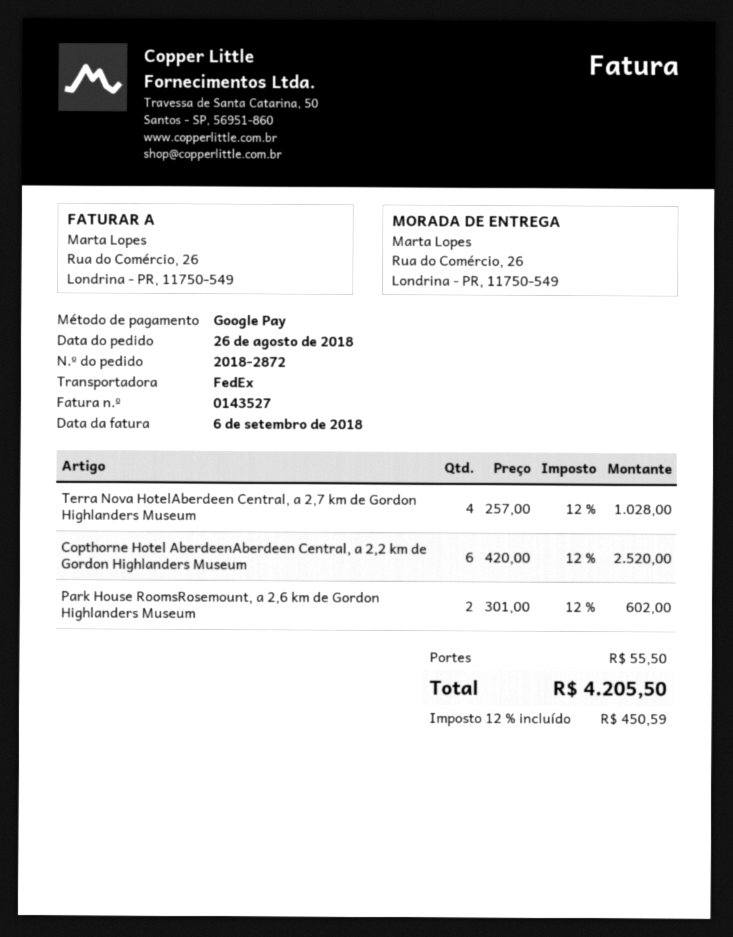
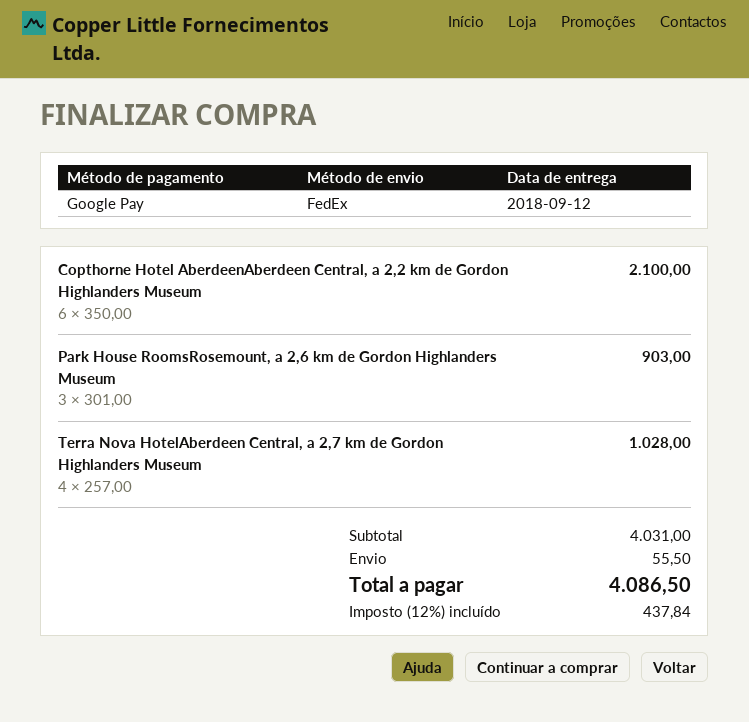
Copthorne Hotel AberdeenAberdeen Central, a 2,2 km de Gordon Highlanders Museum: 6 x 420.00 = 2520.00 -> 6 x 350.00 = 2100.00
Park House RoomsRosemount, a 2,6 km de Gordon Highlanders Museum: 2 x 301.00 = 602.00 -> 3 x 301.00 = 903.00
tax: 12% = 450.59 -> 12% = 437.84
total: 4205.50 -> 4086.50

